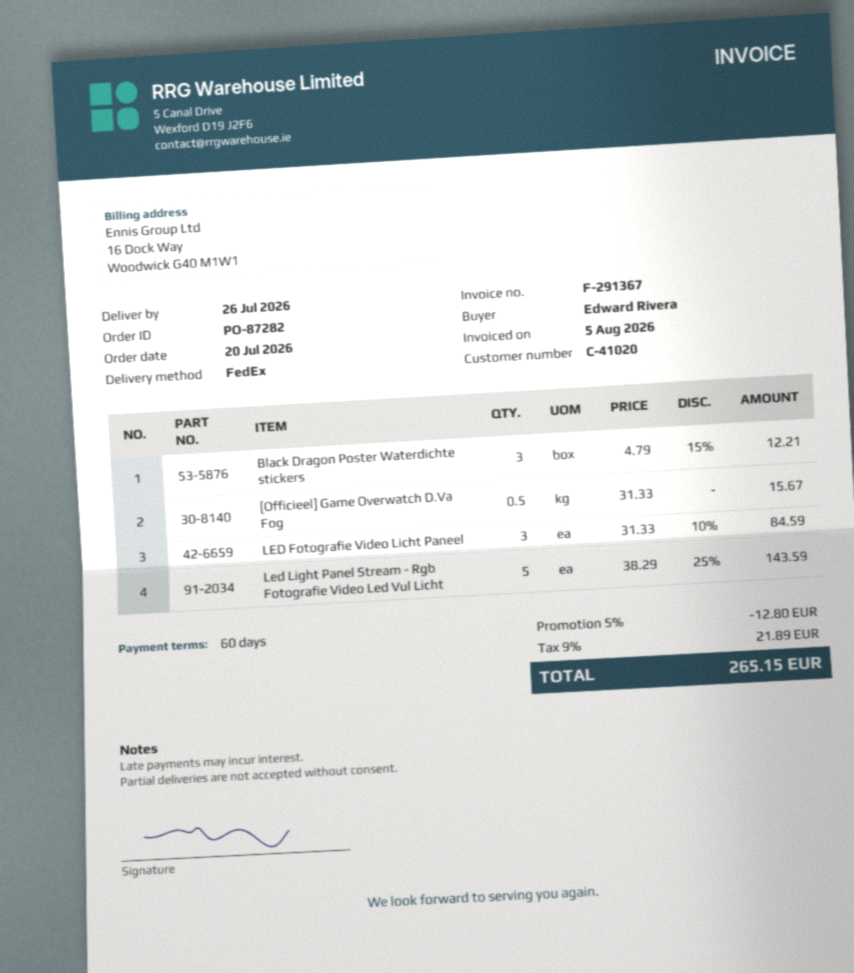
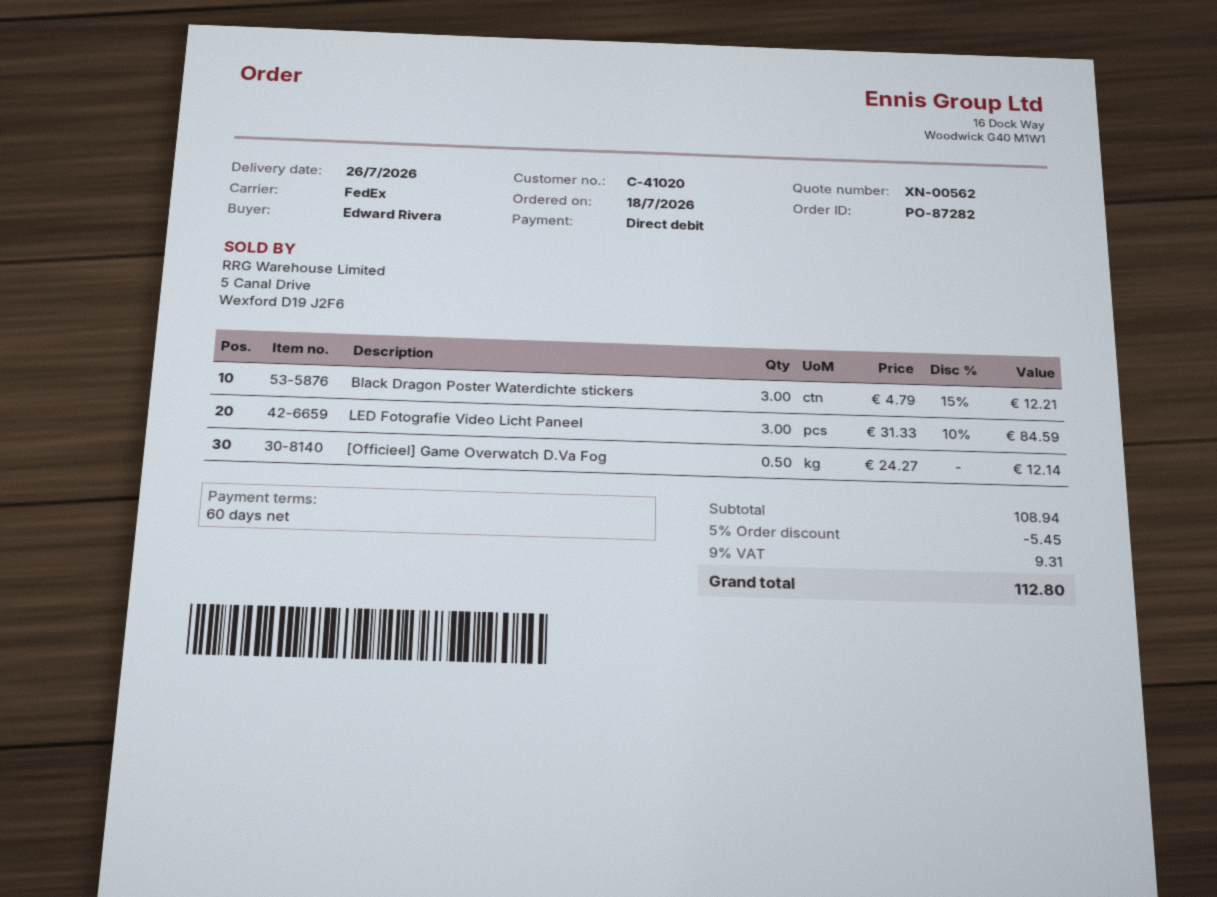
order date: 2026-07-20 -> 2026-07-18
[Officieel] Game Overwatch D.Va Fog: 0.5 x 31.33 = 15.67 -> 0.5 x 24.27 = 12.14
Led Light Panel Stream - Rgb Fotografie Video Led Vul Licht: 5 x 38.29 - 25% = 143.59 -> none
discount: 5% = 12.80 -> 5% = 5.45
tax: 9% = 21.89 -> 9% = 9.31
total: 265.15 -> 112.80

